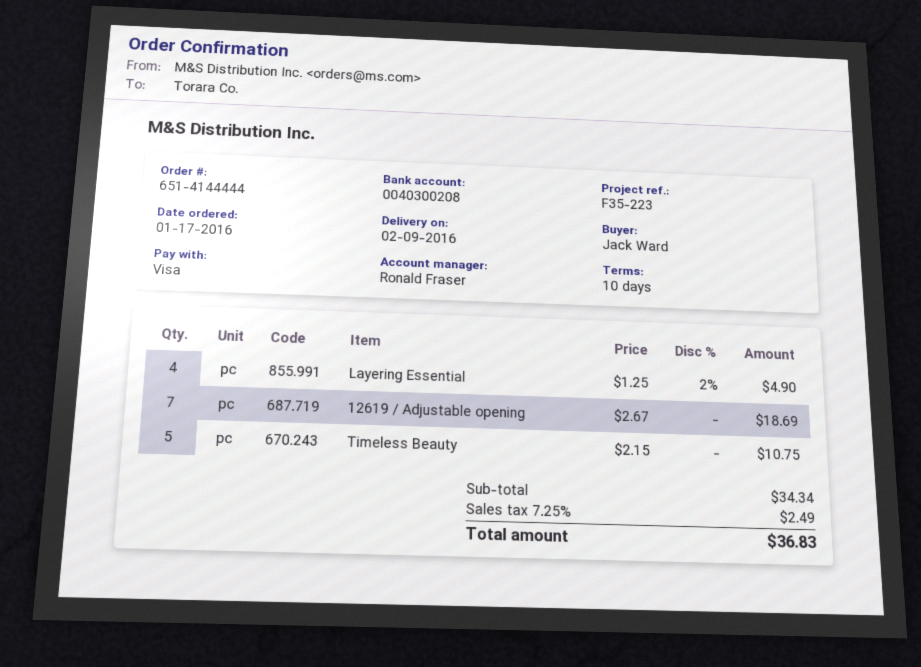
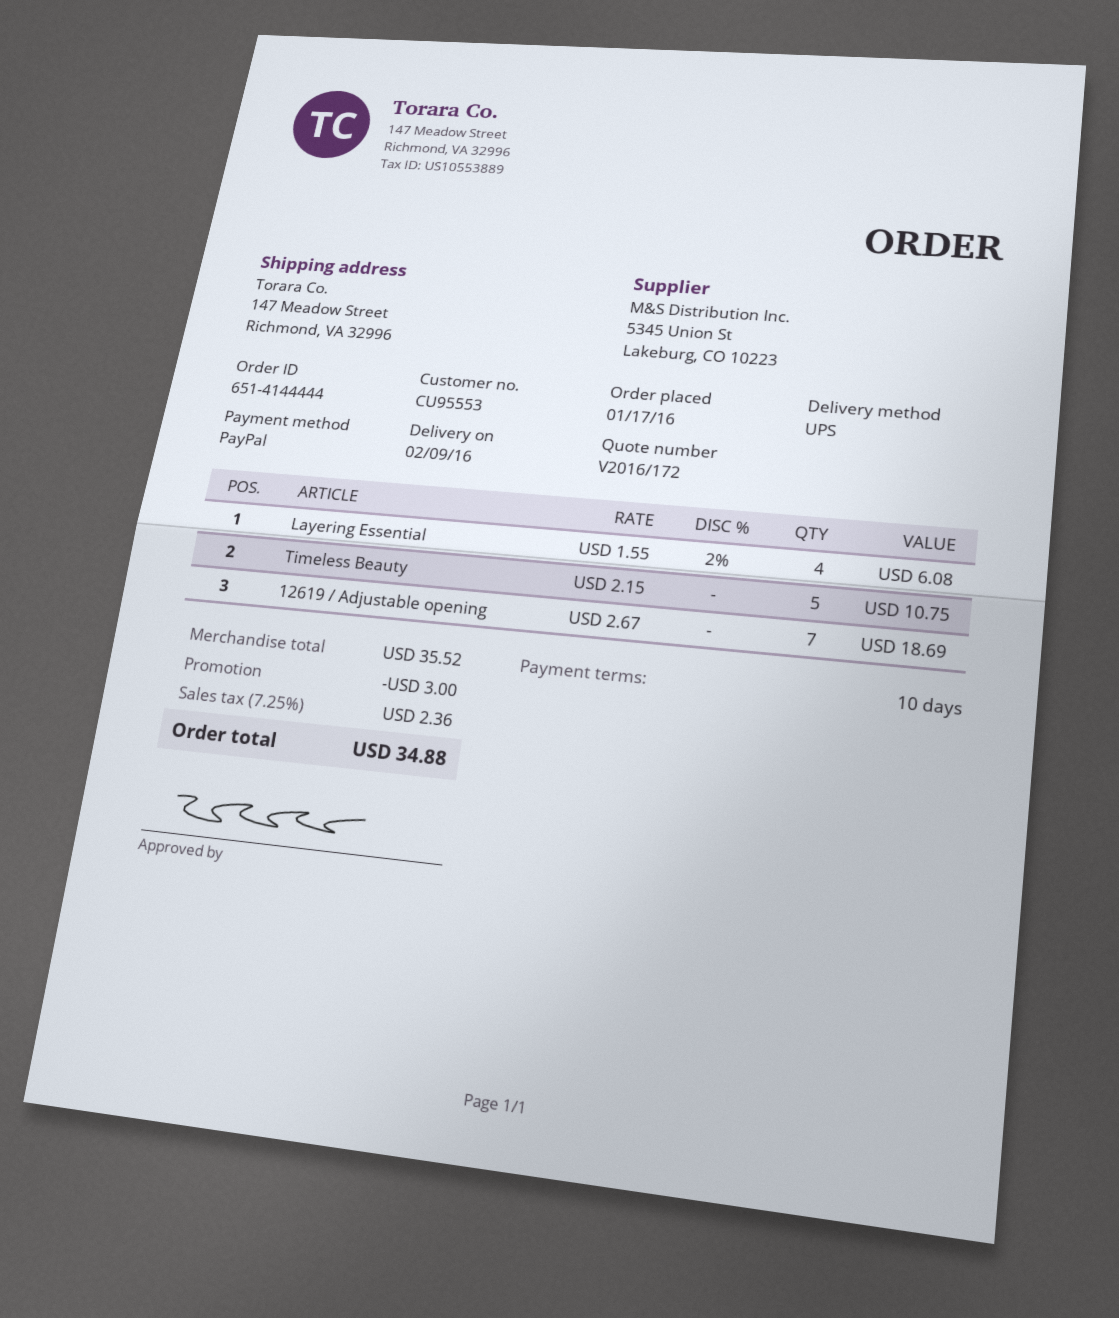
payment method: Visa -> PayPal
Layering Essential: 4 x 1.25 - 2% = 4.90 -> 4 x 1.55 - 2% = 6.08
subtotal: 34.34 -> 35.52
discount: none -> 3.00
tax: 7.25% = 2.49 -> 7.25% = 2.36
total: 36.83 -> 34.88

